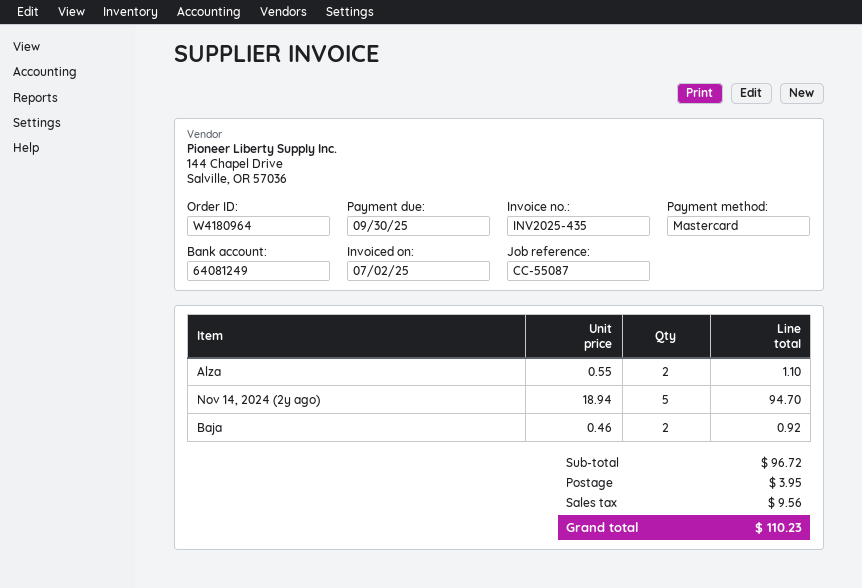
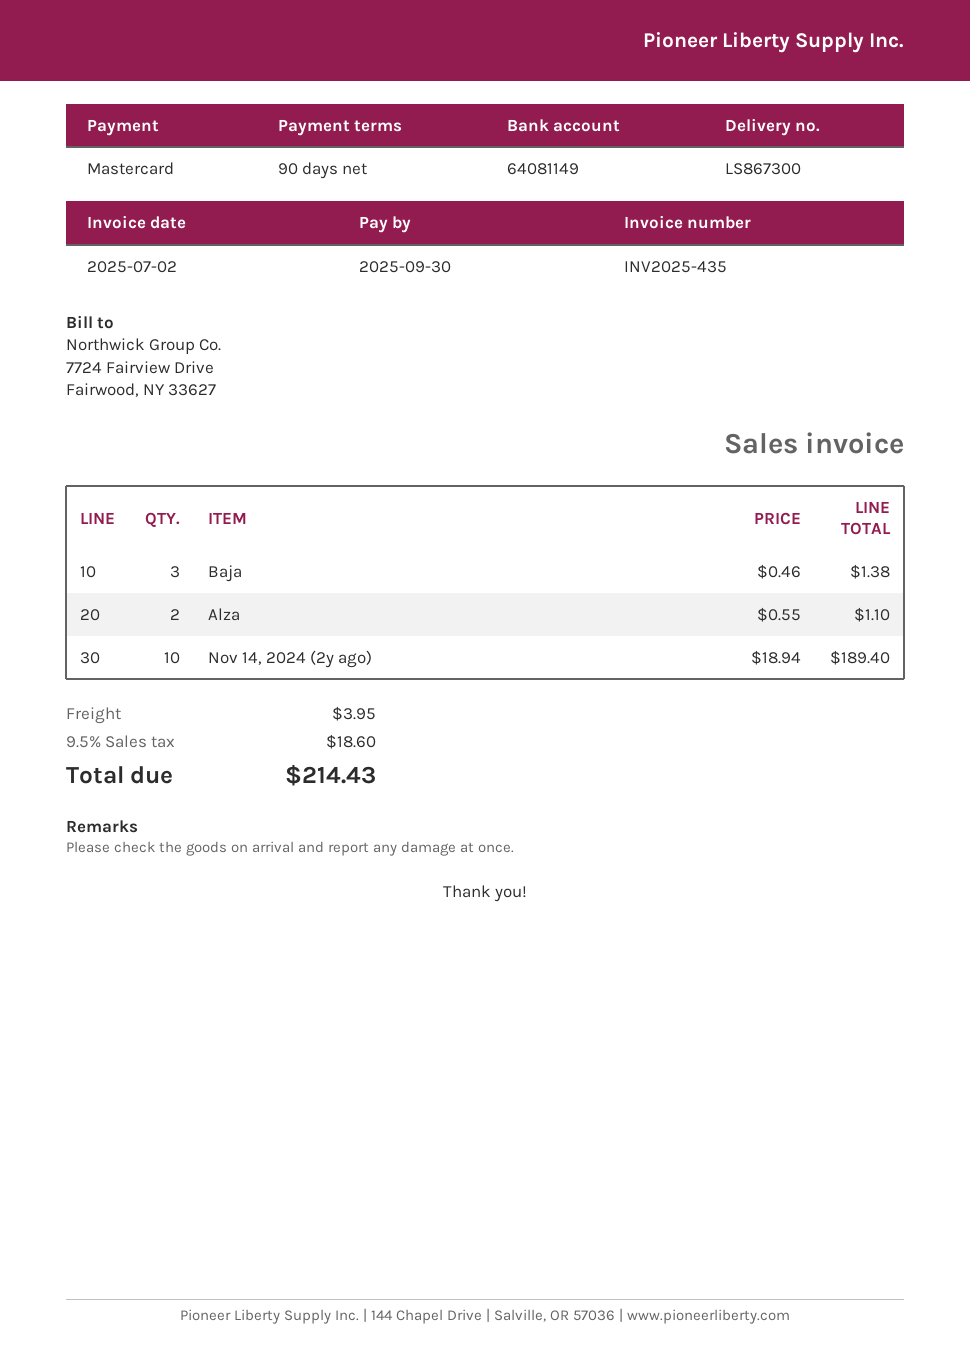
bank account: 64081249 -> 64081149
Nov 14, 2024 (2y ago): 5 x 18.94 = 94.70 -> 10 x 18.94 = 189.40
Baja: 2 x 0.46 = 0.92 -> 3 x 0.46 = 1.38
tax: 9.56 -> 18.60
total: 110.23 -> 214.43

